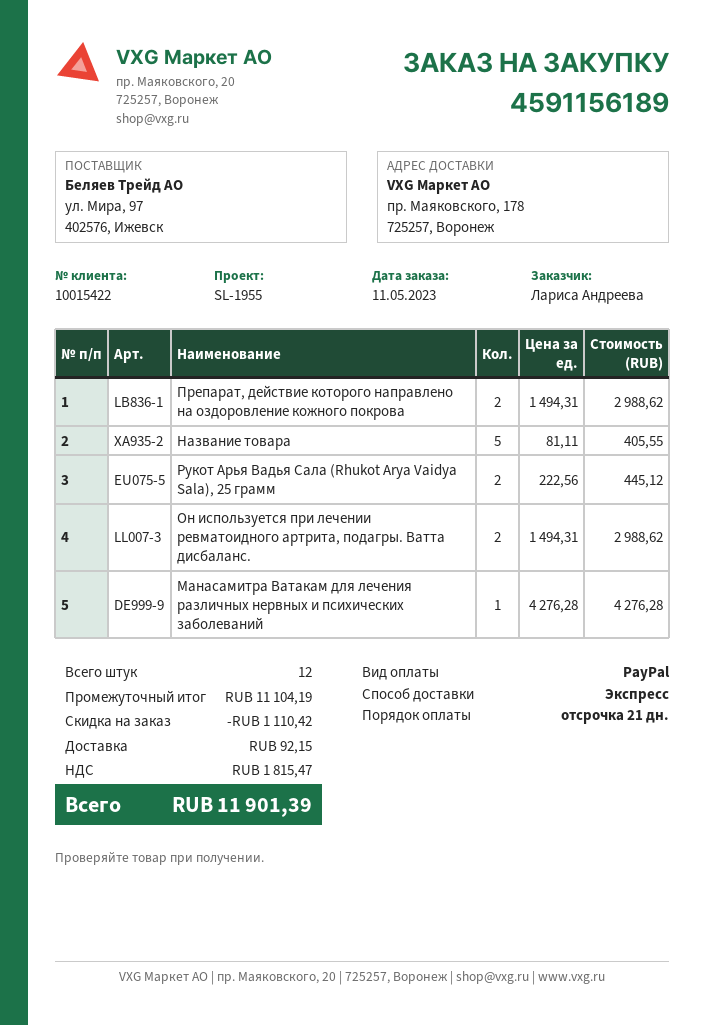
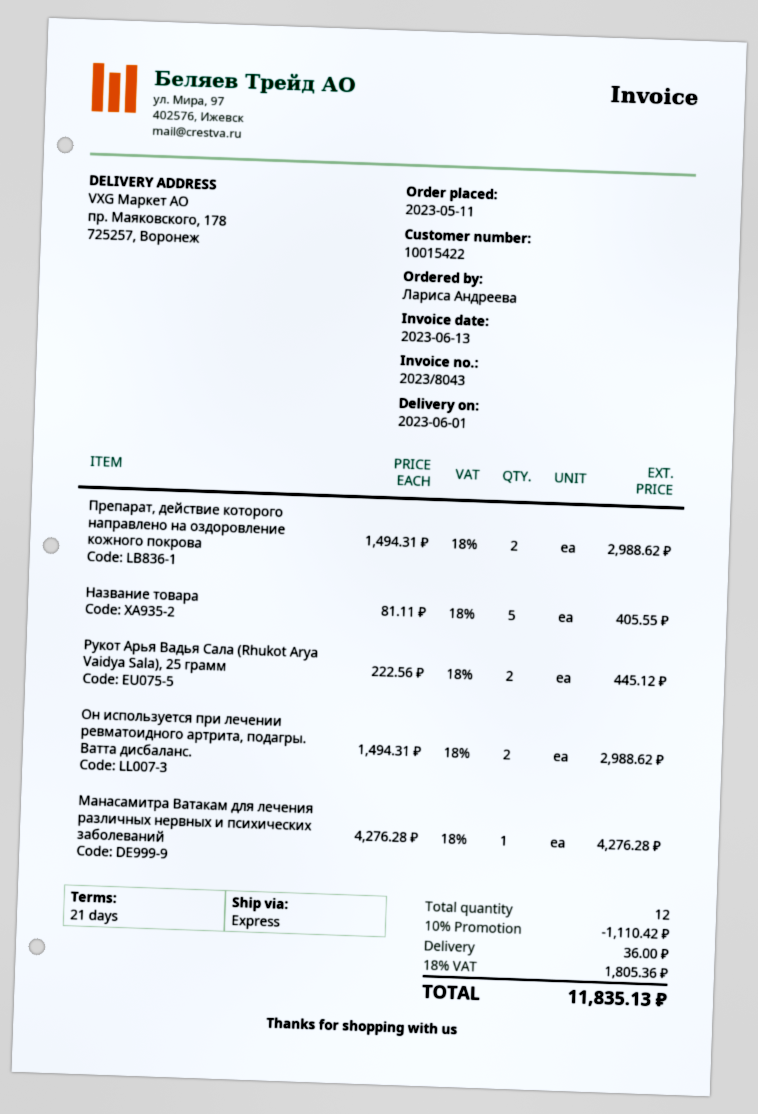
shipping: 92.15 -> 36.00
tax: 1815.47 -> 1805.36
total: 11901.39 -> 11835.13

